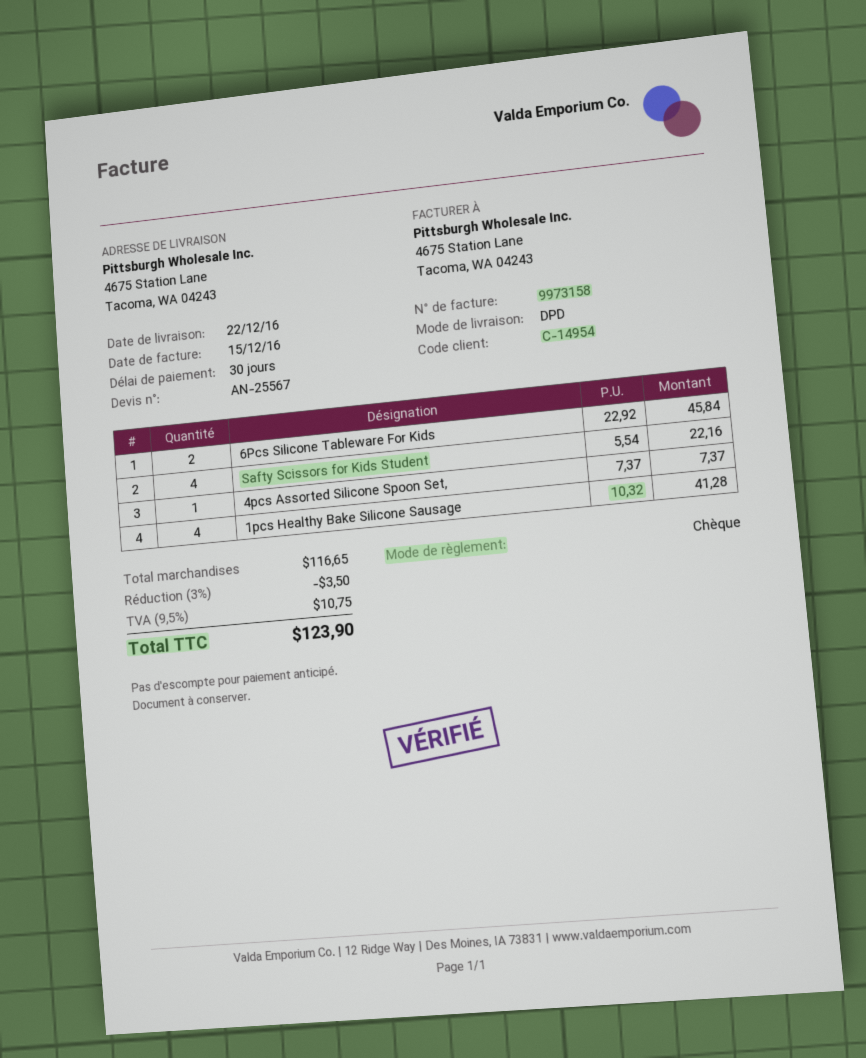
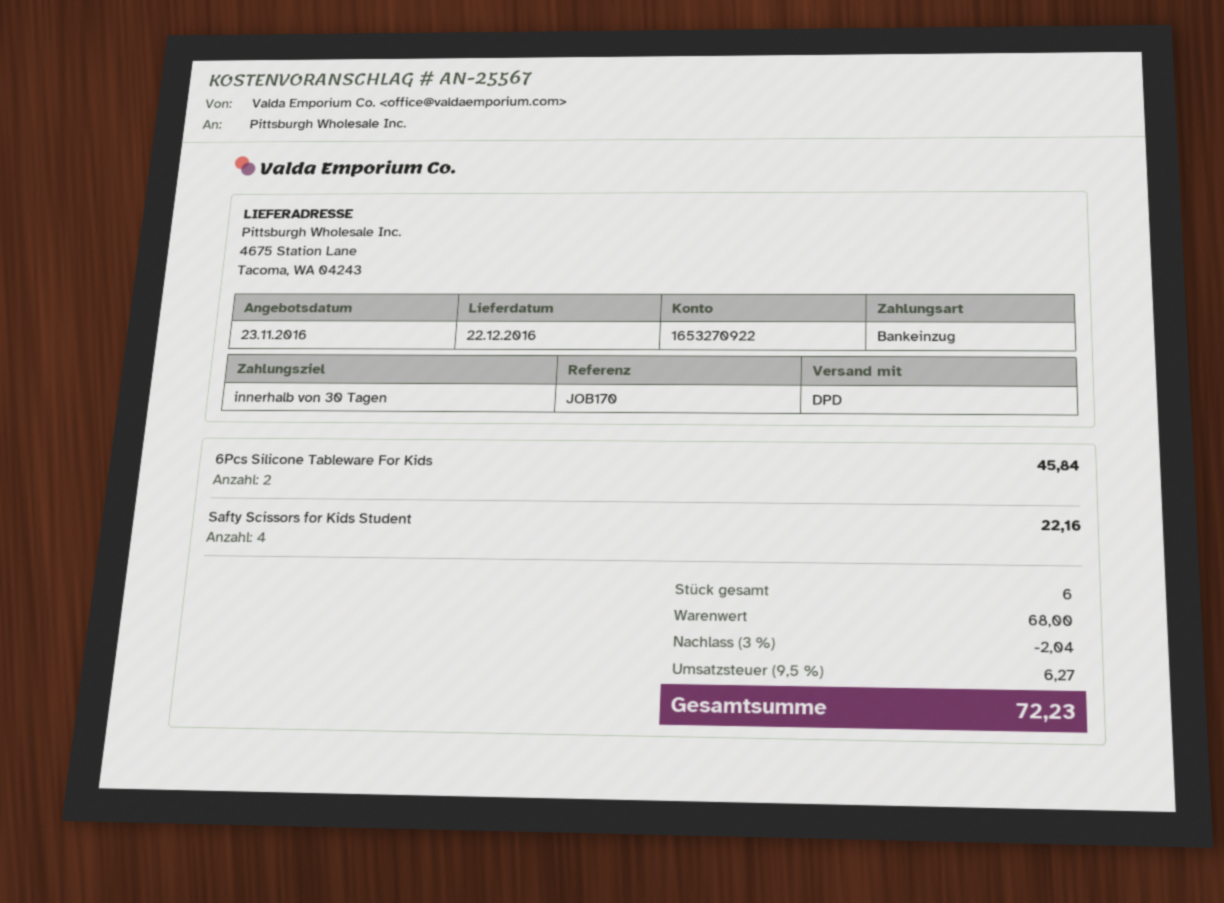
payment method: cheque -> direct debit
4pcs Assorted Silicone Spoon Set,: 1 for 7.37 -> none
1pcs Healthy Bake Silicone Sausage: 4 for 41.28 -> none
subtotal: 116.65 -> 68.00
discount: 3% = 3.50 -> 3% = 2.04
tax: 9.5% = 10.75 -> 9.5% = 6.27
total: 123.90 -> 72.23

